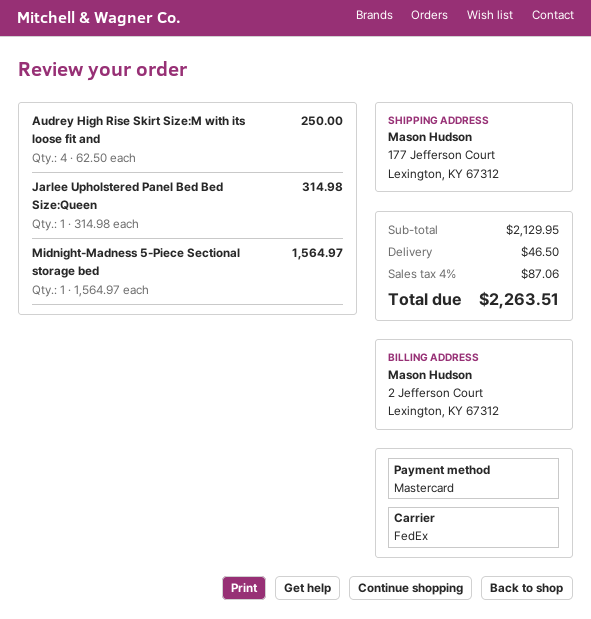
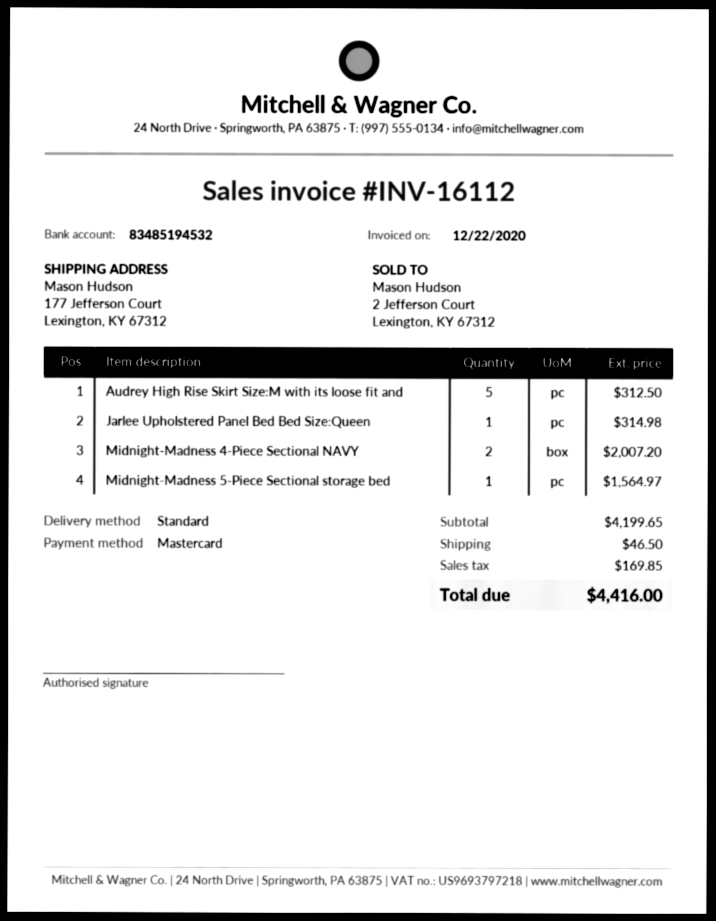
shipping method: FedEx -> standard
Audrey High Rise Skirt Size:M with its loose fit and: 4 for 250.00 -> 5 for 312.50
Midnight-Madness 4-Piece Sectional NAVY: none -> 2 for 2007.20
subtotal: 2129.95 -> 4199.65
tax: 87.06 -> 169.85
total: 2263.51 -> 4416.00

